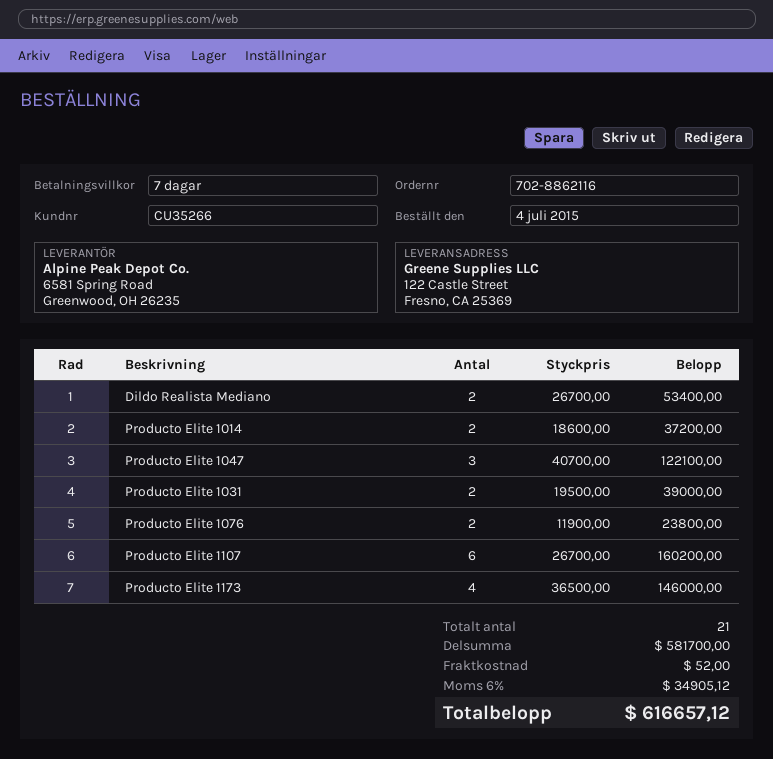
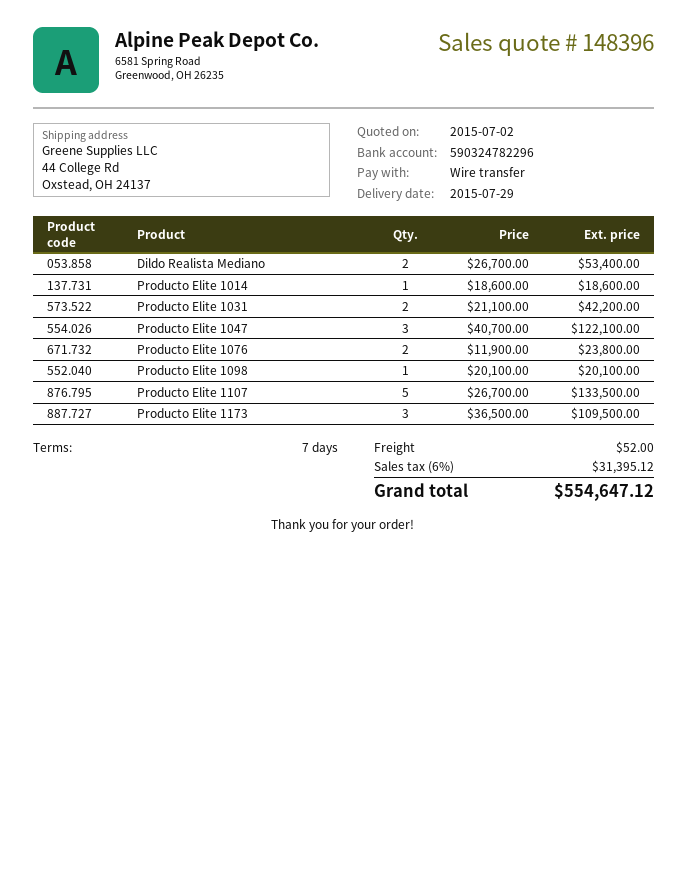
ship to: 122 Castle Street, Fresno, CA 25369 -> 44 College Rd, Oxstead, OH 24137
Producto Elite 1014: 2 x 18600.00 = 37200.00 -> 1 x 18600.00 = 18600.00
Producto Elite 1031: 2 x 19500.00 = 39000.00 -> 2 x 21100.00 = 42200.00
Producto Elite 1107: 6 x 26700.00 = 160200.00 -> 5 x 26700.00 = 133500.00
Producto Elite 1173: 4 x 36500.00 = 146000.00 -> 3 x 36500.00 = 109500.00
Producto Elite 1098: none -> 1 x 20100.00 = 20100.00
tax: 6% = 34905.12 -> 6% = 31395.12
total: 616657.12 -> 554647.12

